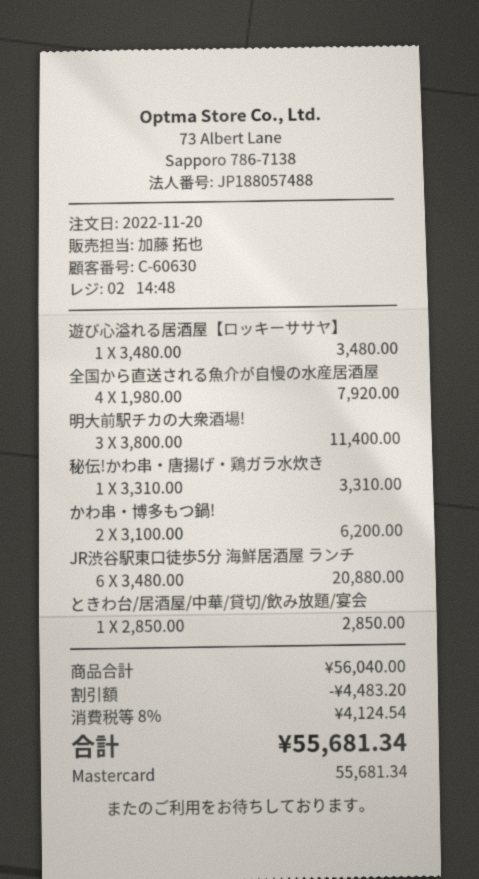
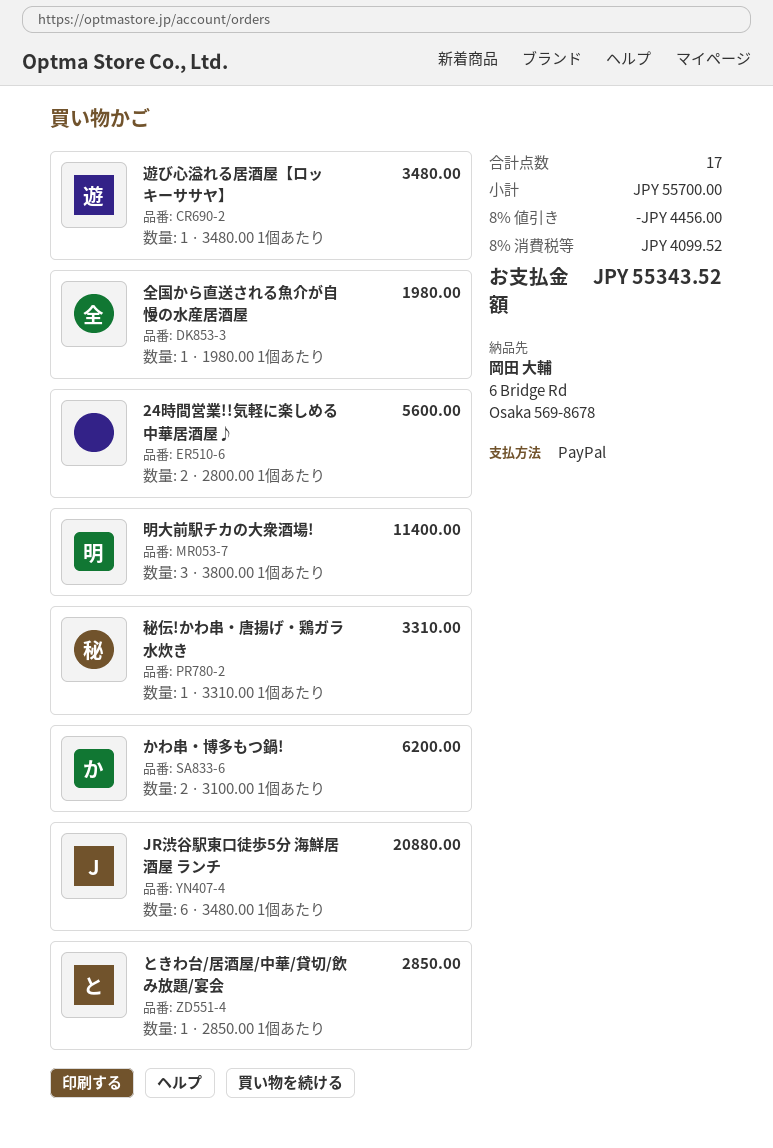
payment method: Mastercard -> PayPal
全国から直送される魚介が自慢の水産居酒屋: 4 x 1980.00 = 7920.00 -> 1 x 1980.00 = 1980.00
24時間営業!!気軽に楽しめる中華居酒屋♪: none -> 2 x 2800.00 = 5600.00
subtotal: 56040.00 -> 55700.00
discount: 4483.20 -> 4456.00
tax: 8% = 4124.54 -> 8% = 4099.52
total: 55681.34 -> 55343.52

